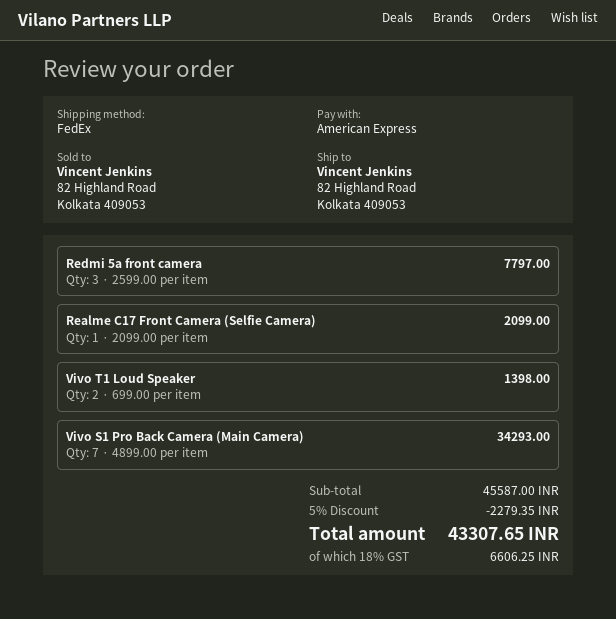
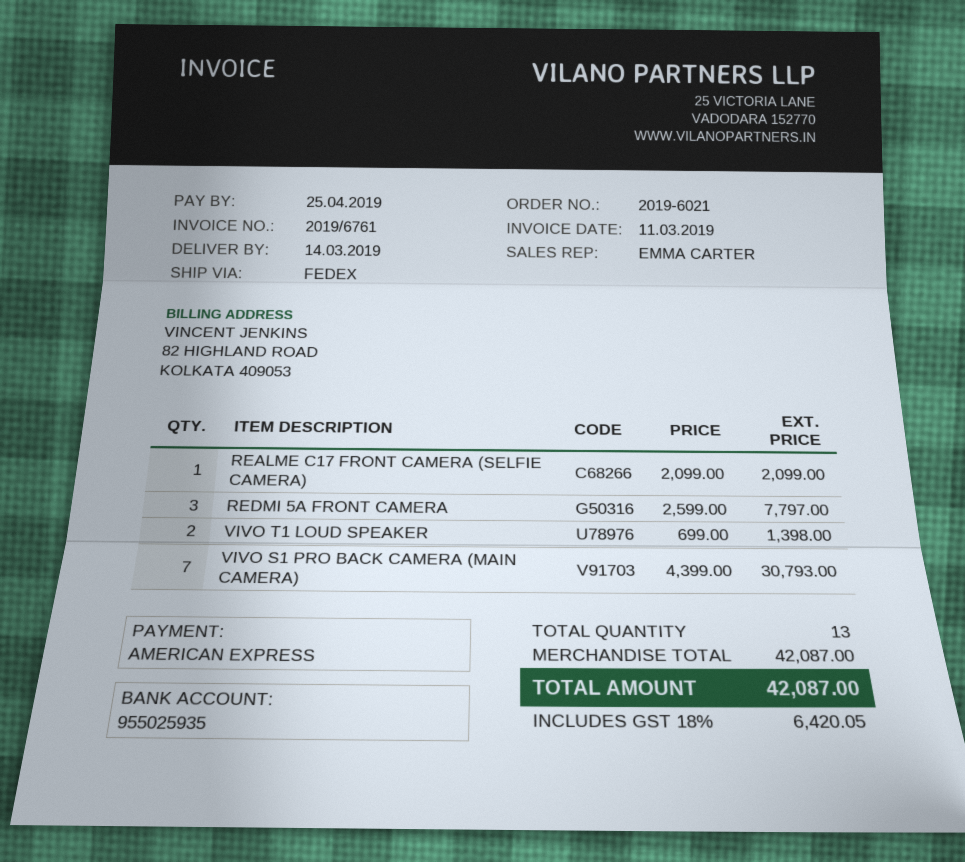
Vivo S1 Pro Back Camera (Main Camera): 7 x 4899.00 = 34293.00 -> 7 x 4399.00 = 30793.00
subtotal: 45587.00 -> 42087.00
discount: 5% = 2279.35 -> none
tax: 18% = 6606.25 -> 18% = 6420.05
total: 43307.65 -> 42087.00

